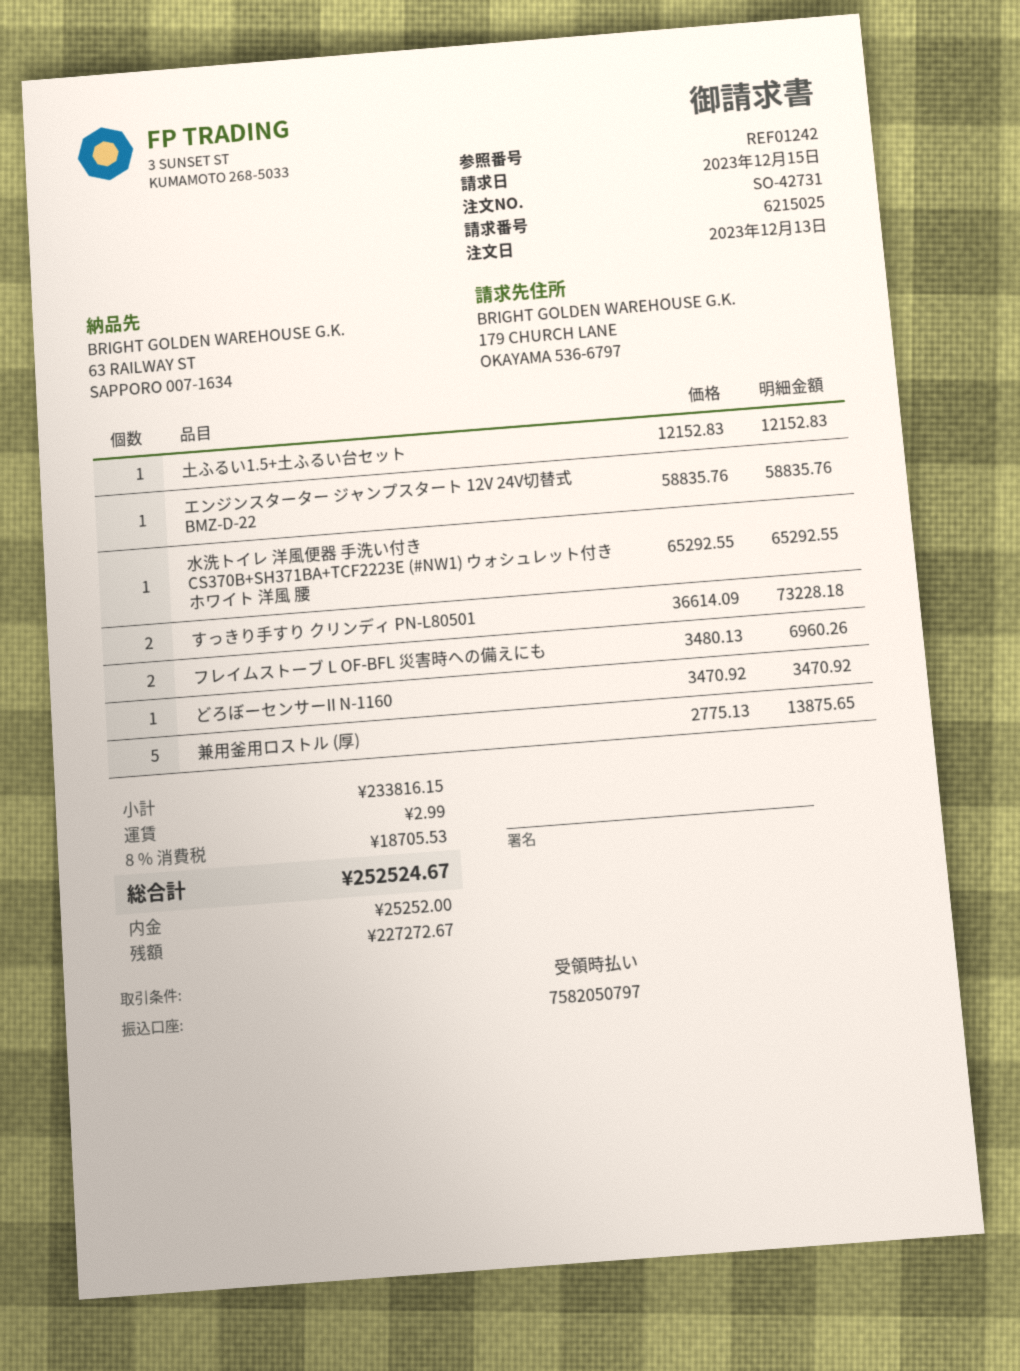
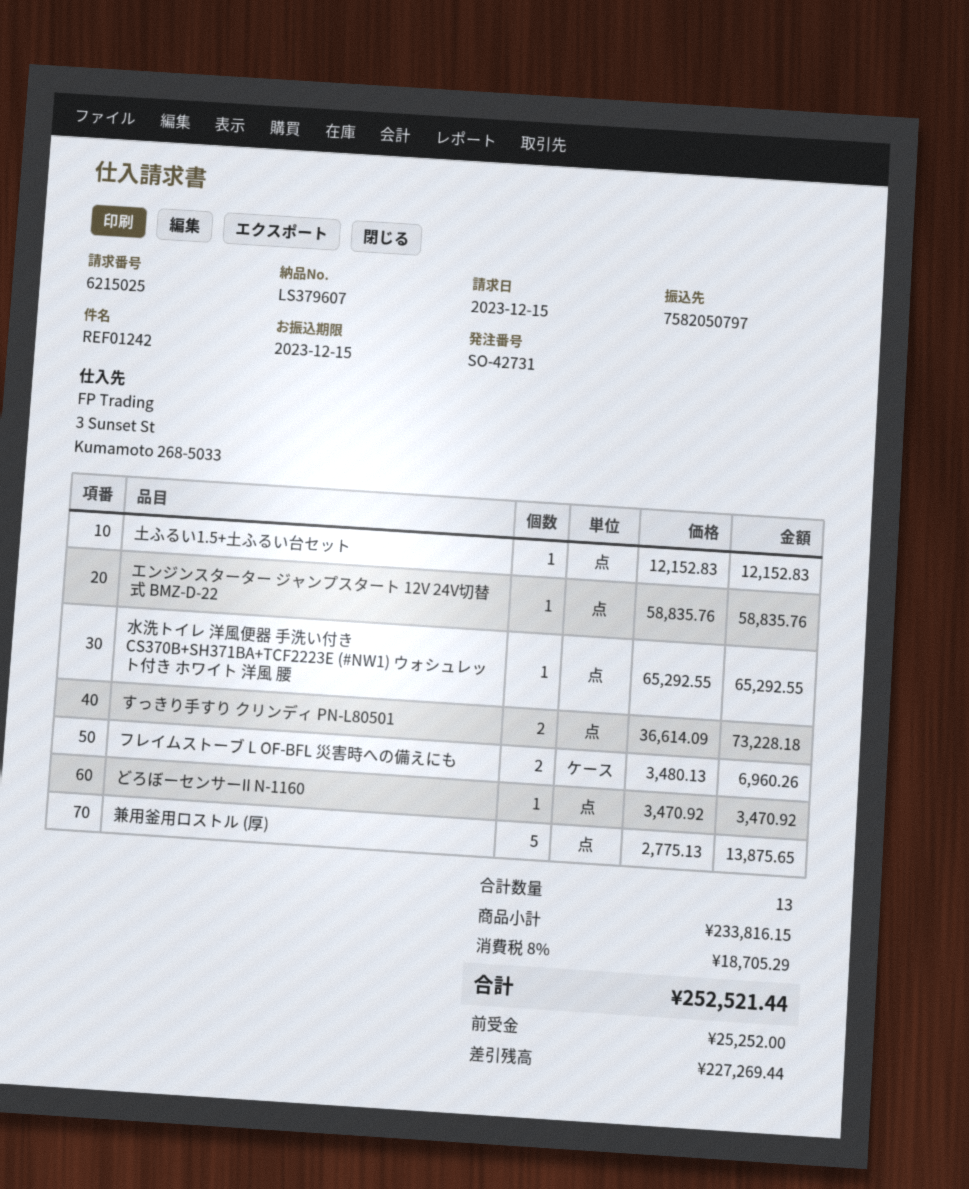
shipping: 2.99 -> none
tax: 8% = 18705.53 -> 8% = 18705.29
total: 252524.67 -> 252521.44
balance: 227272.67 -> 227269.44

